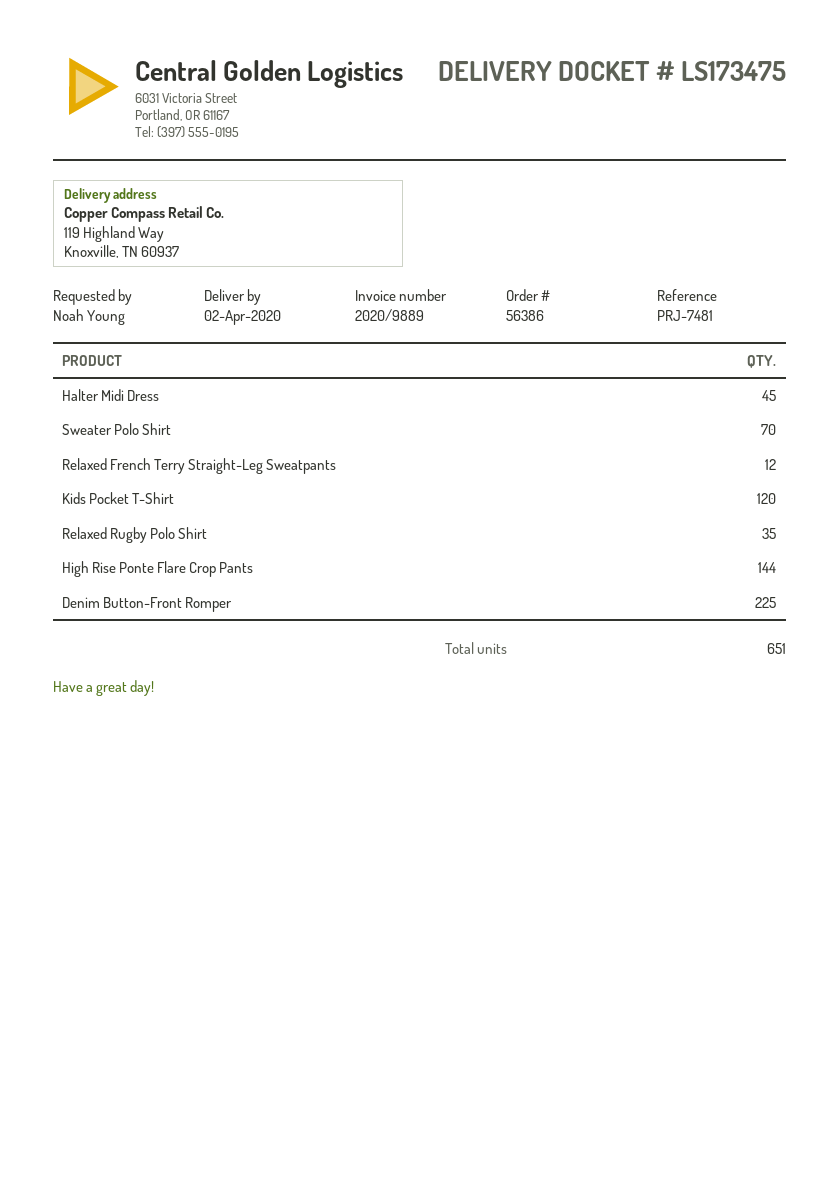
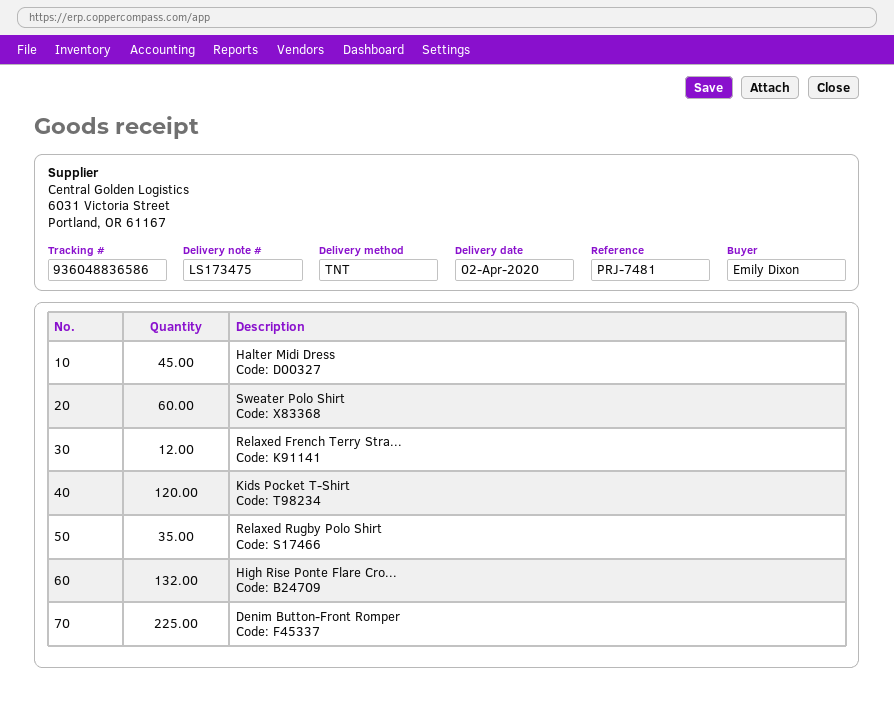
ordered by: Noah Young -> Emily Dixon
Sweater Polo Shirt: 70 -> 60
High Rise Ponte Flare Crop Pants: 144 -> 132

